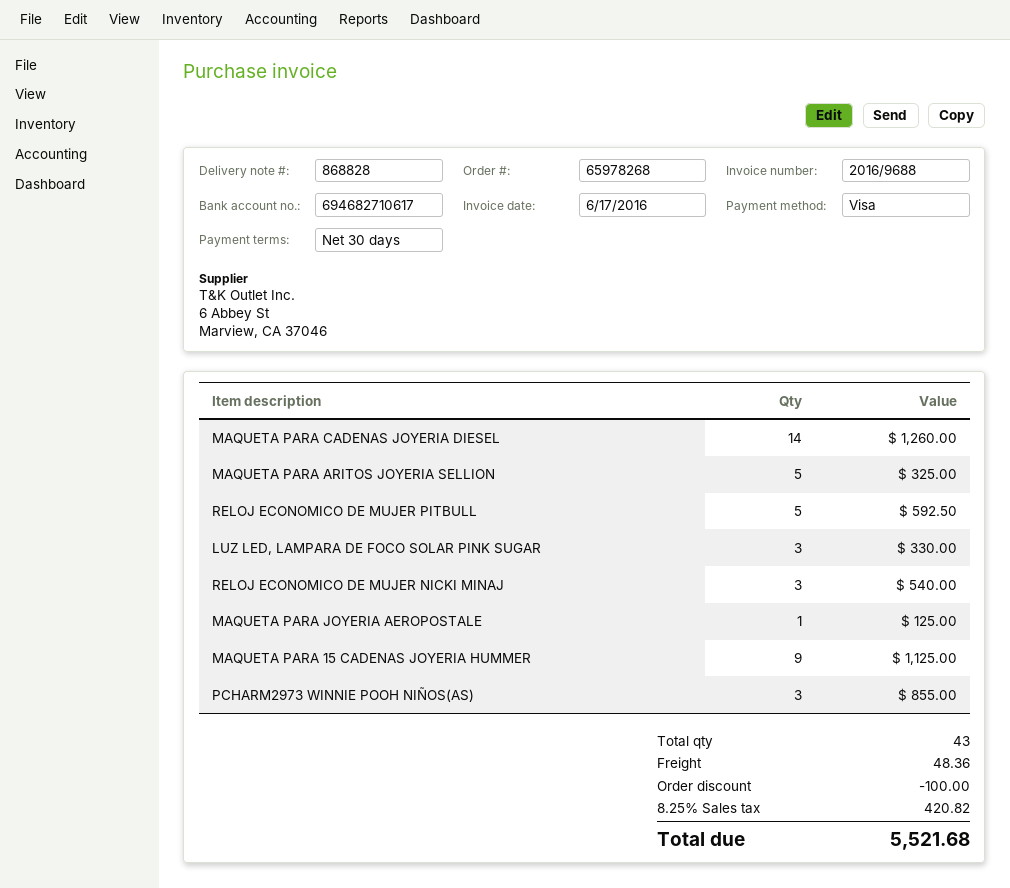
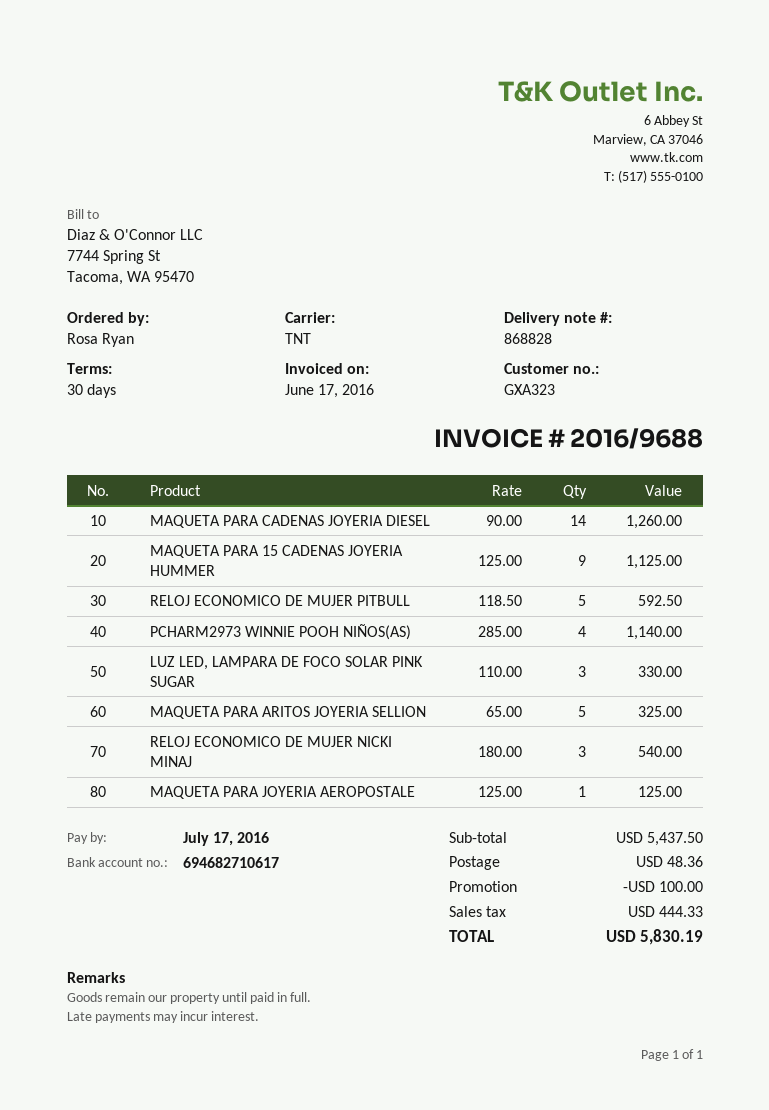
PCHARM2973 WINNIE POOH NIÑOS(AS): 3 for 855.00 -> 4 for 1140.00
tax: 420.82 -> 444.33
total: 5521.68 -> 5830.19

